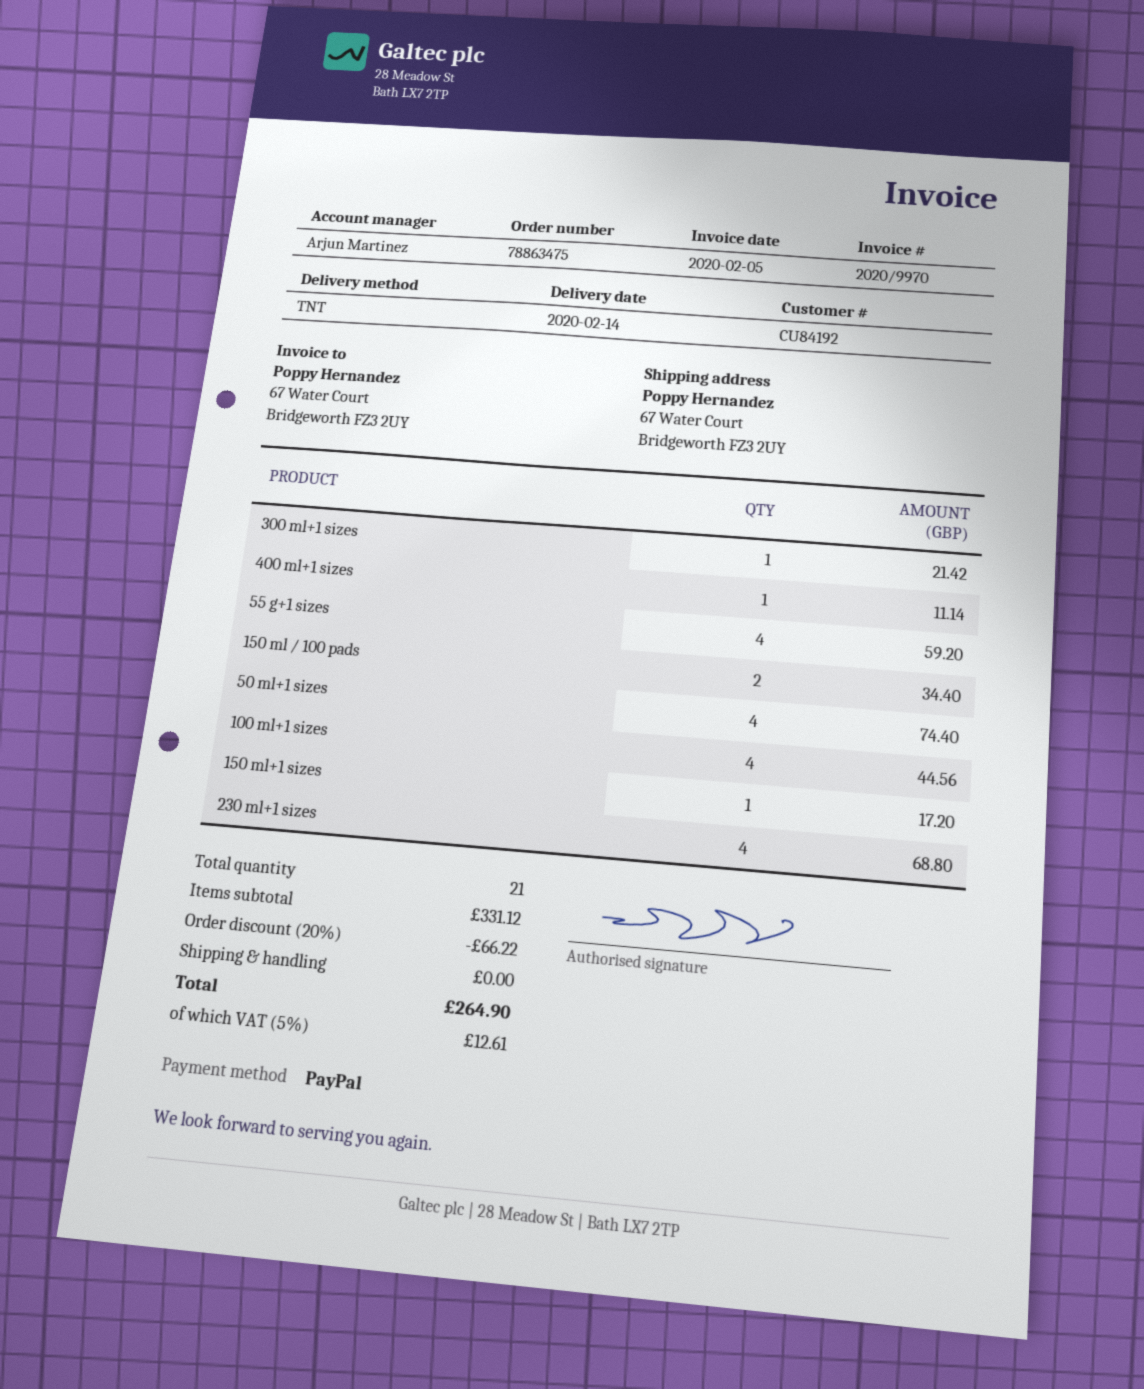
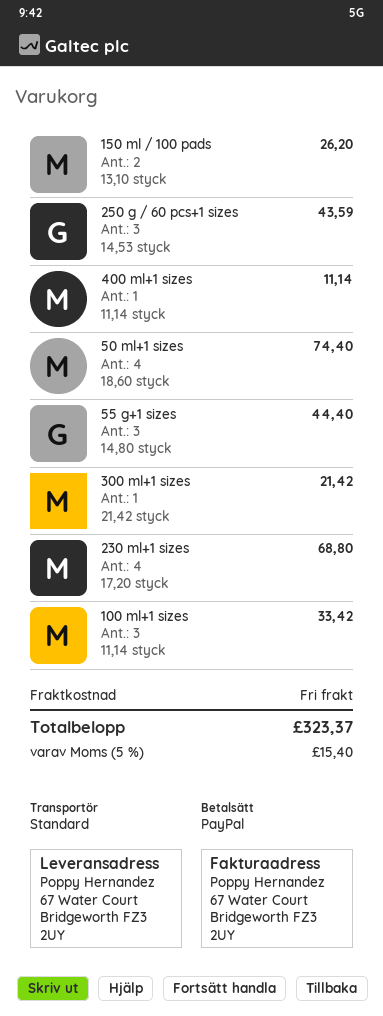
shipping method: TNT -> standard
55 g+1 sizes: 4 for 59.20 -> 3 for 44.40
150 ml / 100 pads: 2 for 34.40 -> 2 for 26.20
100 ml+1 sizes: 4 for 44.56 -> 3 for 33.42
150 ml+1 sizes: 1 for 17.20 -> none
250 g / 60 pcs+1 sizes: none -> 3 for 43.59
discount: 20% = 66.22 -> none
tax: 5% = 12.61 -> 5% = 15.40
total: 264.90 -> 323.37

